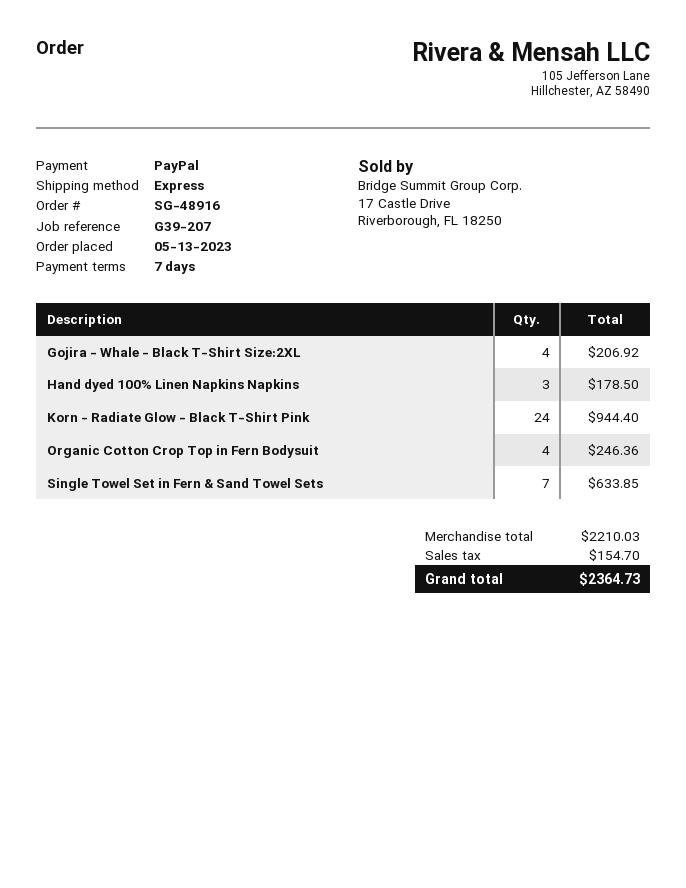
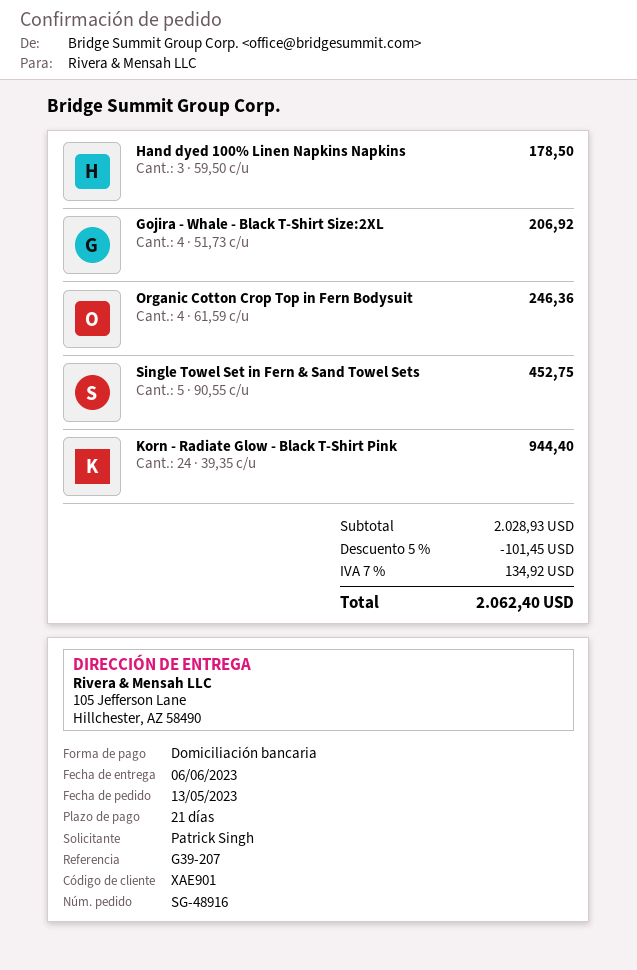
payment terms: 7 days -> 21 days
payment method: PayPal -> direct debit
Single Towel Set in Fern & Sand Towel Sets: 7 for 633.85 -> 5 for 452.75
subtotal: 2210.03 -> 2028.93
discount: none -> 5% = 101.45
tax: 154.70 -> 134.92
total: 2364.73 -> 2062.40

